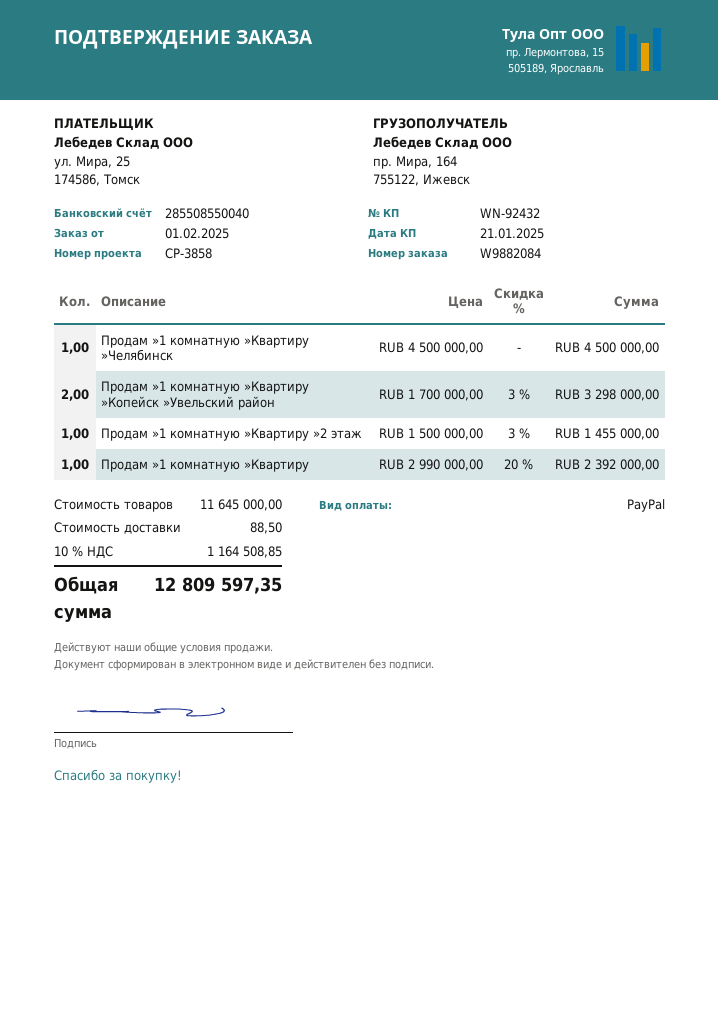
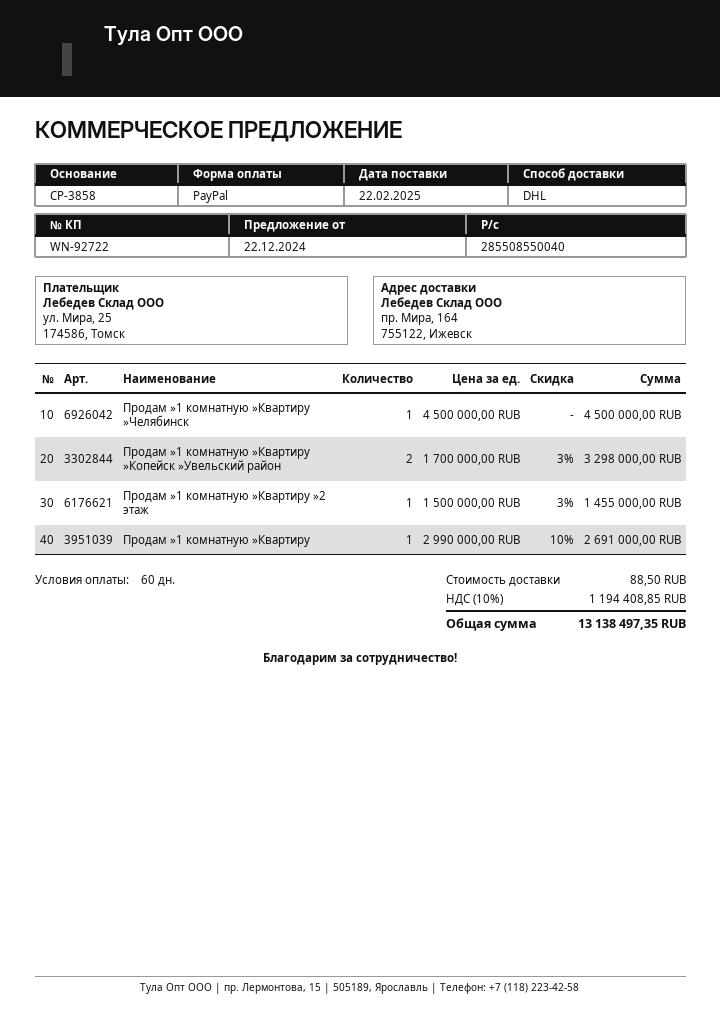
quote number: WN-92432 -> WN-92722
quote date: 2025-01-21 -> 2024-12-22
Продам »1 комнатную »Квартиру: 1 x 2990000.00 - 20% = 2392000.00 -> 1 x 2990000.00 - 10% = 2691000.00
tax: 10% = 1164508.85 -> 10% = 1194408.85
total: 12809597.35 -> 13138497.35

